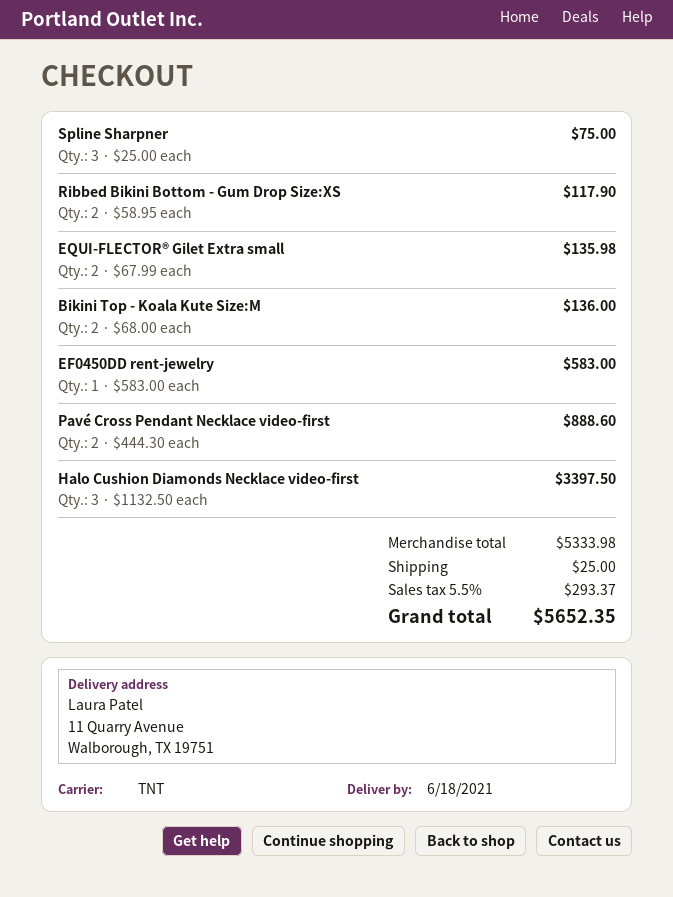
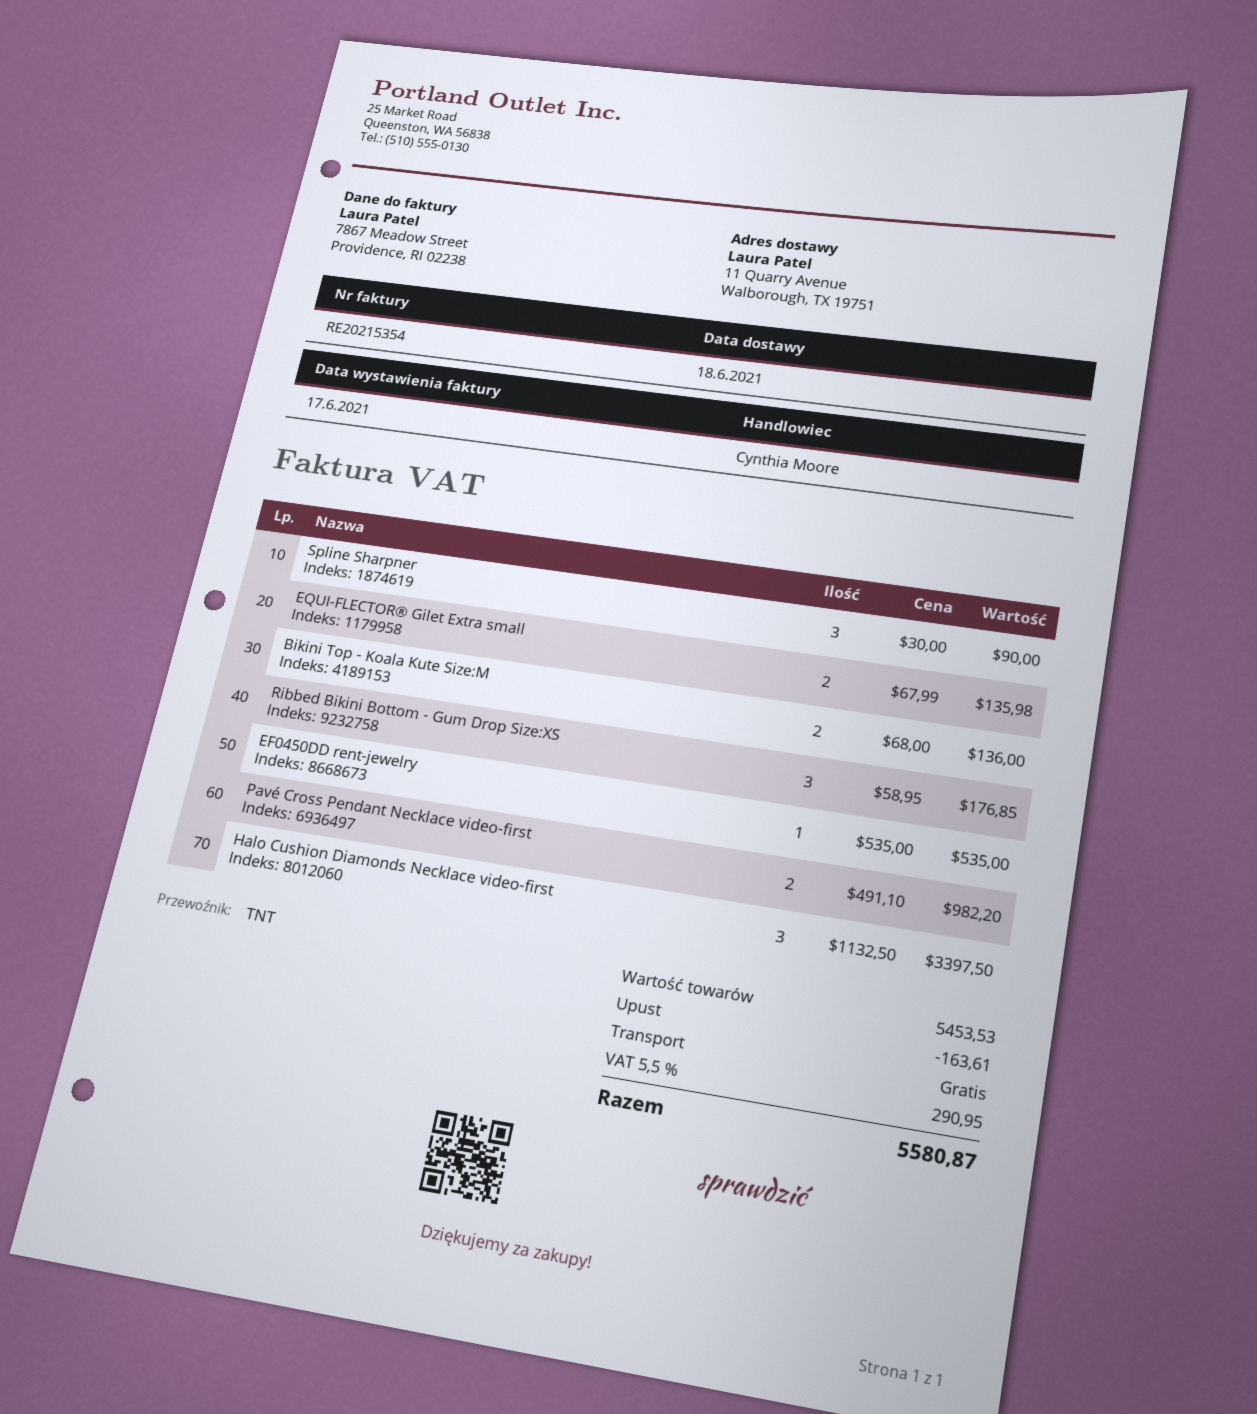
Spline Sharpner: 3 x 25.00 = 75.00 -> 3 x 30.00 = 90.00
Ribbed Bikini Bottom - Gum Drop Size:XS: 2 x 58.95 = 117.90 -> 3 x 58.95 = 176.85
EF0450DD rent-jewelry: 1 x 583.00 = 583.00 -> 1 x 535.00 = 535.00
Pavé Cross Pendant Necklace video-first: 2 x 444.30 = 888.60 -> 2 x 491.10 = 982.20
subtotal: 5333.98 -> 5453.53
discount: none -> 163.61
shipping: 25.00 -> 0.00
tax: 5.5% = 293.37 -> 5.5% = 290.95
total: 5652.35 -> 5580.87

